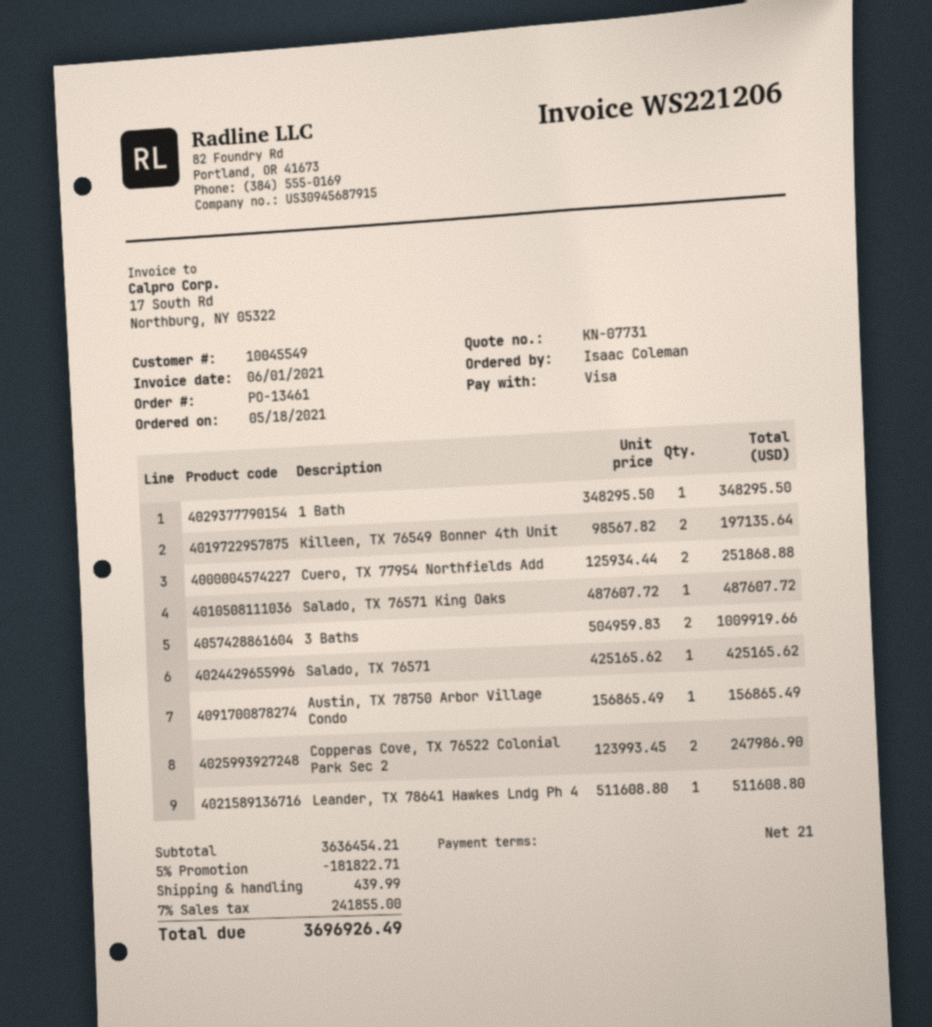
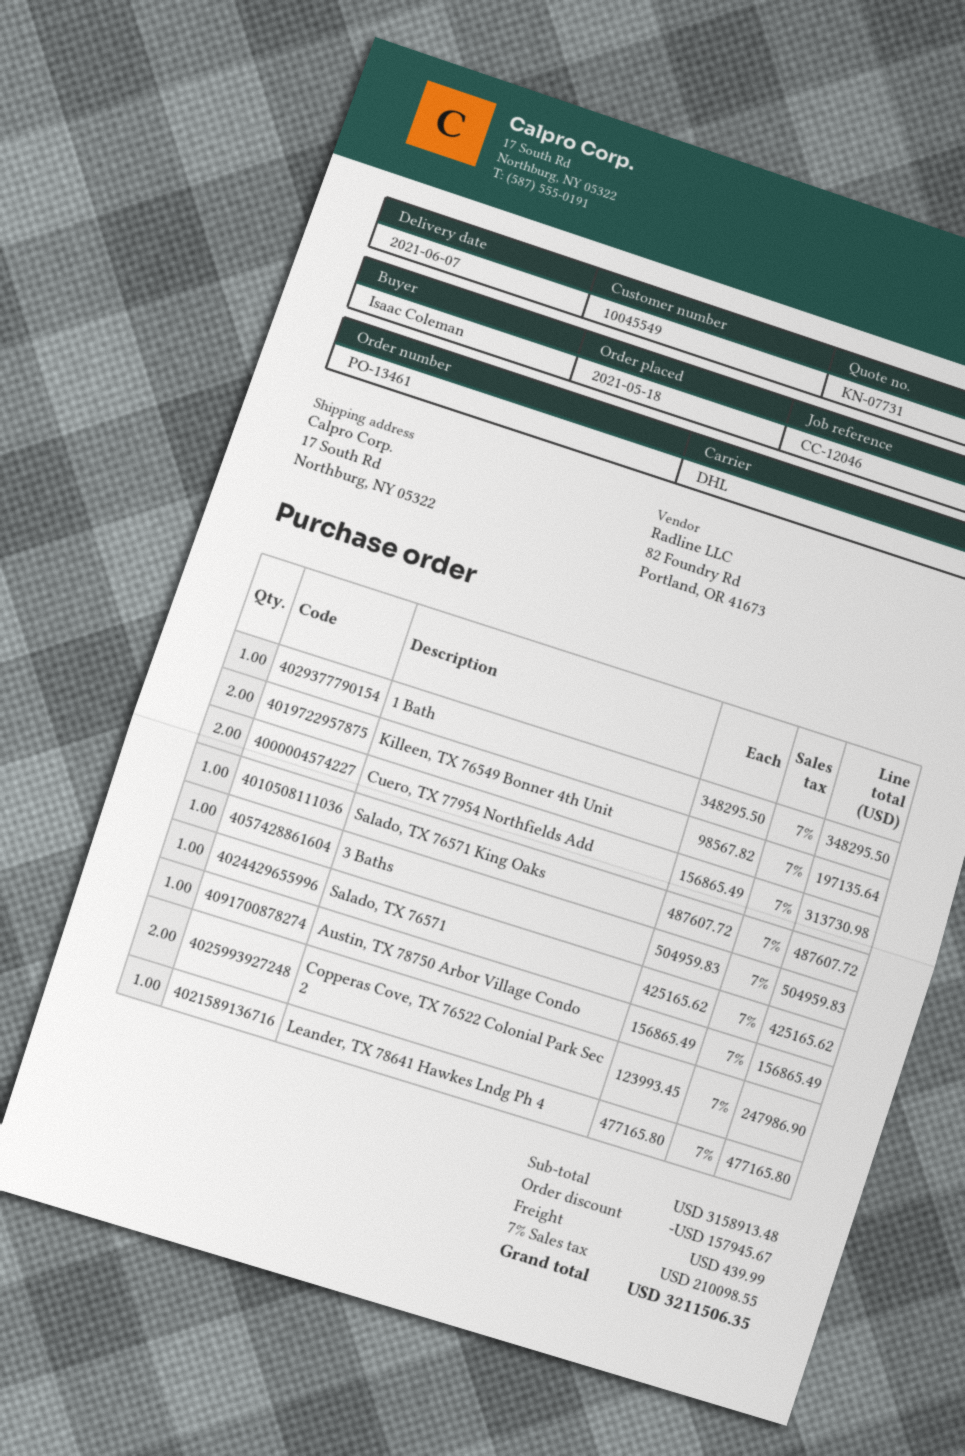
Cuero, TX 77954 Northfields Add: 2 x 125934.44 = 251868.88 -> 2 x 156865.49 = 313730.98
3 Baths: 2 x 504959.83 = 1009919.66 -> 1 x 504959.83 = 504959.83
Leander, TX 78641 Hawkes Lndg Ph 4: 1 x 511608.80 = 511608.80 -> 1 x 477165.80 = 477165.80
subtotal: 3636454.21 -> 3158913.48
discount: 181822.71 -> 157945.67
tax: 7% = 241855.00 -> 7% = 210098.55
total: 3696926.49 -> 3211506.35

